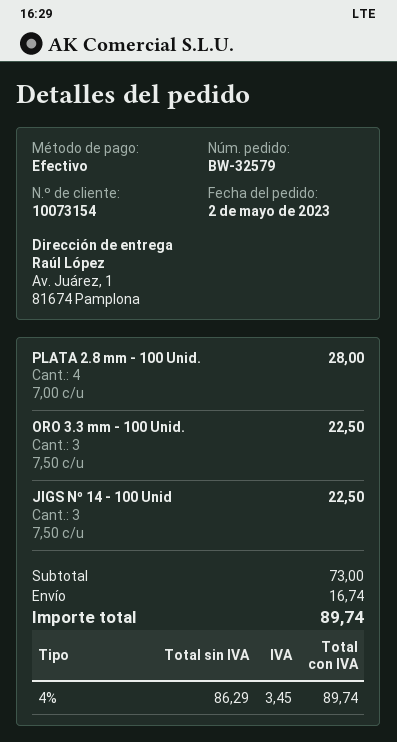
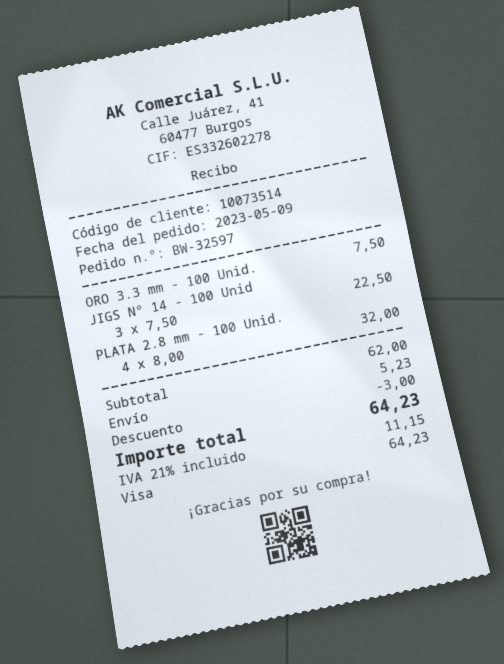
order number: BW-32579 -> BW-32597
order date: 2023-05-02 -> 2023-05-09
customer number: 10073154 -> 10073514
payment method: cash -> Visa
PLATA 2.8 mm - 100 Unid.: 4 x 7.00 = 28.00 -> 4 x 8.00 = 32.00
ORO 3.3 mm - 100 Unid.: 3 x 7.50 = 22.50 -> 1 x 7.50 = 7.50
subtotal: 73.00 -> 62.00
discount: none -> 3.00
shipping: 16.74 -> 5.23
tax: 4% = 3.45 -> 21% = 11.15
total: 89.74 -> 64.23

